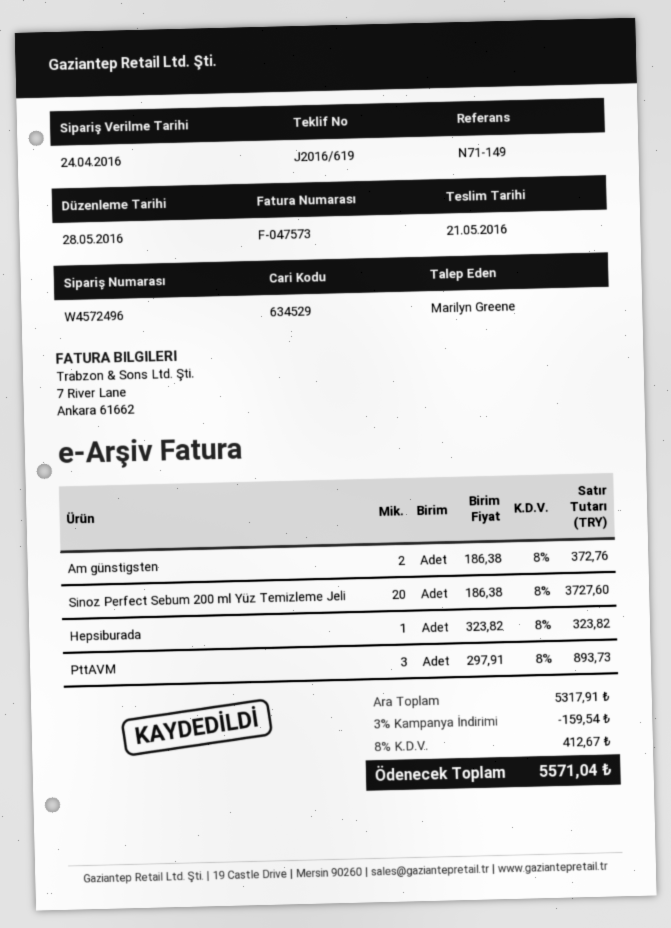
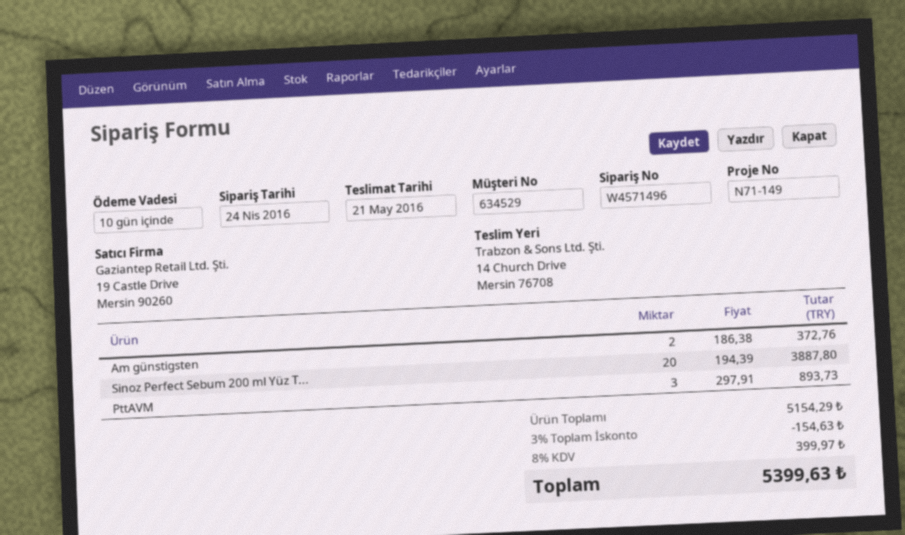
order number: W4572496 -> W4571496
Sinoz Perfect Sebum 200 ml Yüz Temizleme Jeli: 20 x 186.38 = 3727.60 -> 20 x 194.39 = 3887.80
Hepsiburada: 1 x 323.82 = 323.82 -> none
subtotal: 5317.91 -> 5154.29
discount: 3% = 159.54 -> 3% = 154.63
tax: 8% = 412.67 -> 8% = 399.97
total: 5571.04 -> 5399.63

